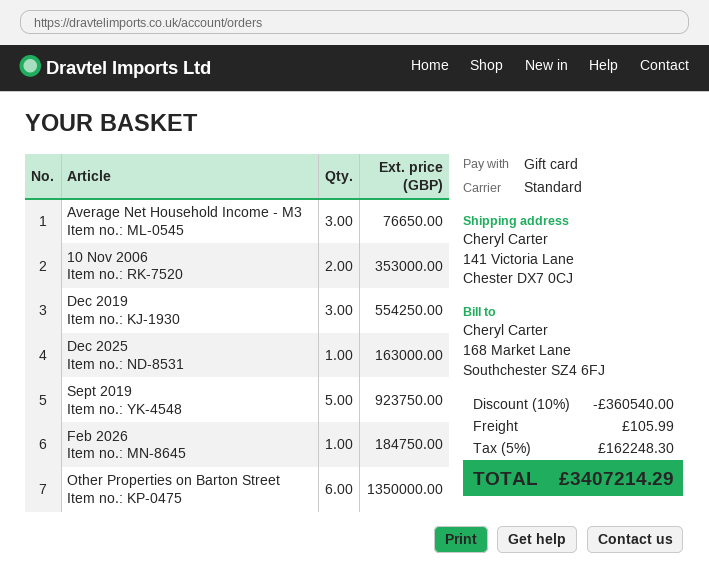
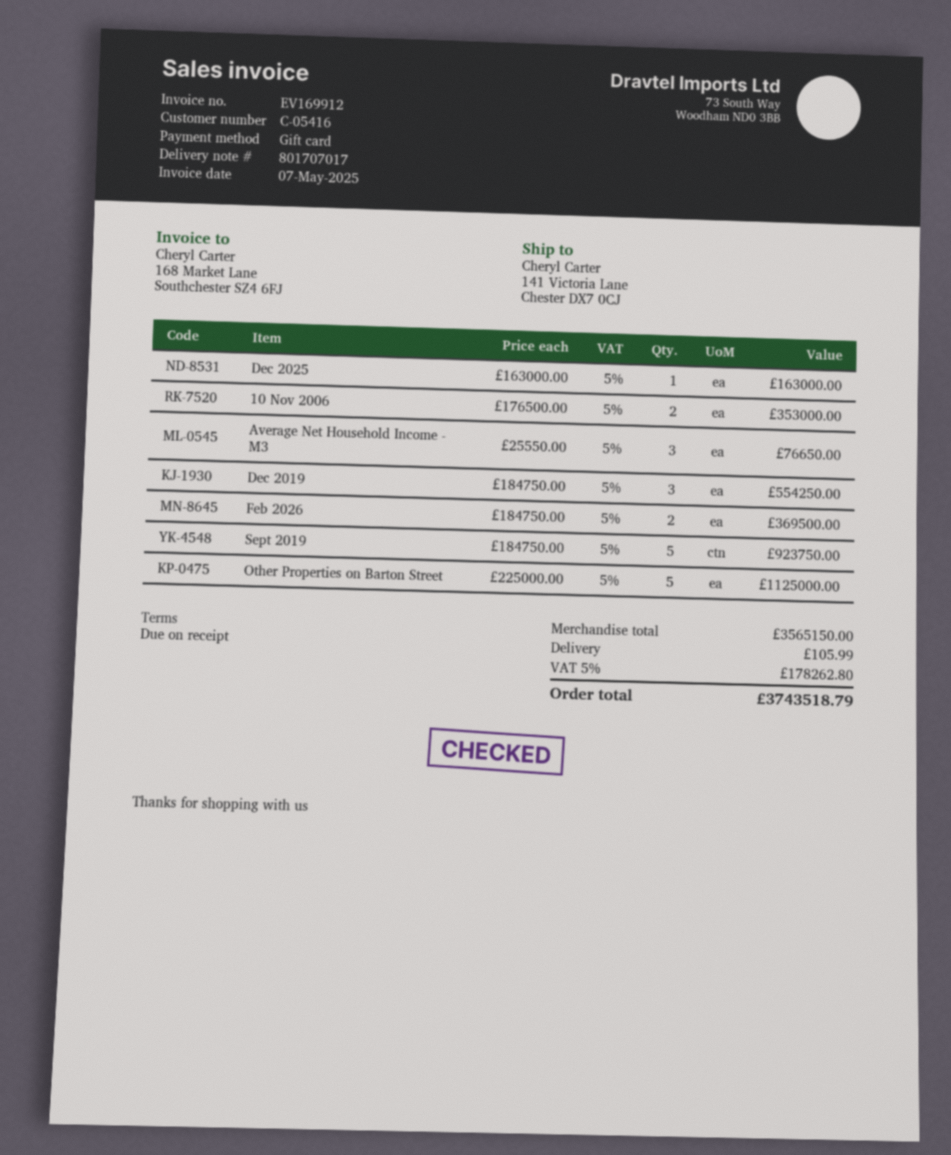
Feb 2026: 1 for 184750.00 -> 2 for 369500.00
Other Properties on Barton Street: 6 for 1350000.00 -> 5 for 1125000.00
discount: 10% = 360540.00 -> none
tax: 5% = 162248.30 -> 5% = 178262.80
total: 3407214.29 -> 3743518.79

